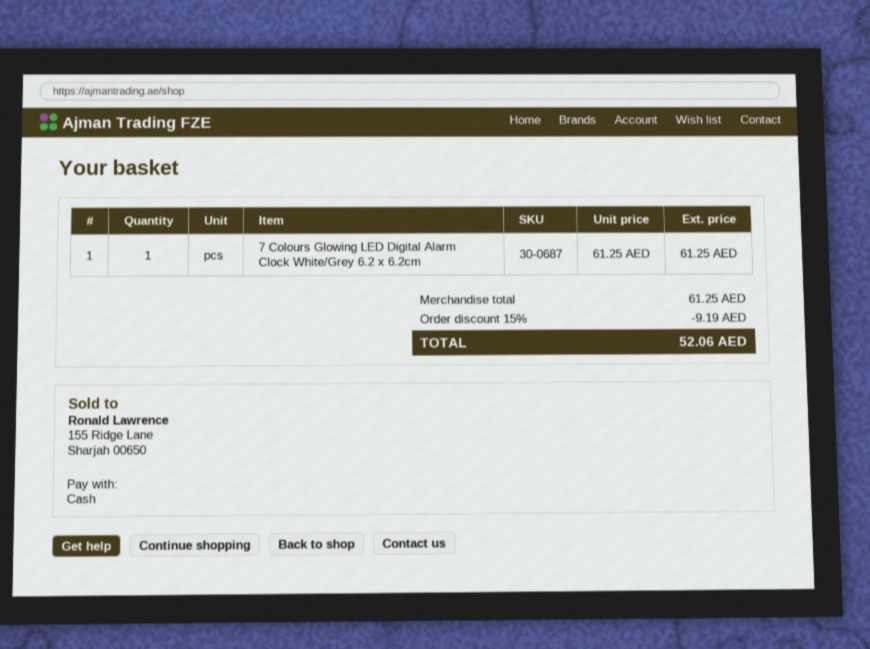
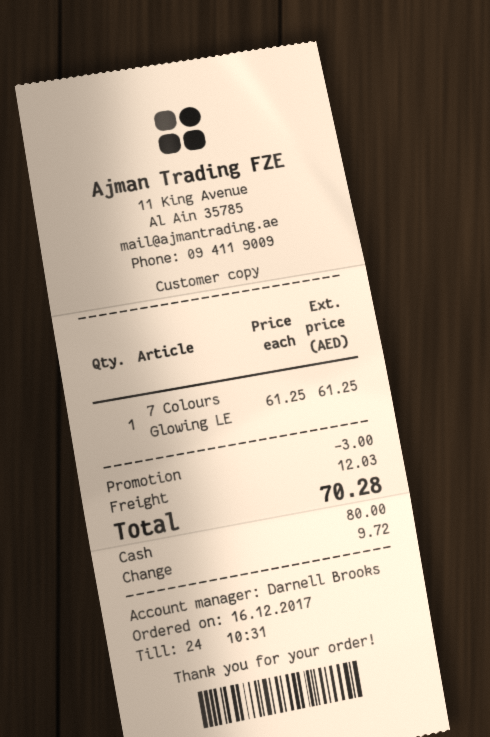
discount: 9.19 -> 3.00
shipping: none -> 12.03
total: 52.06 -> 70.28

